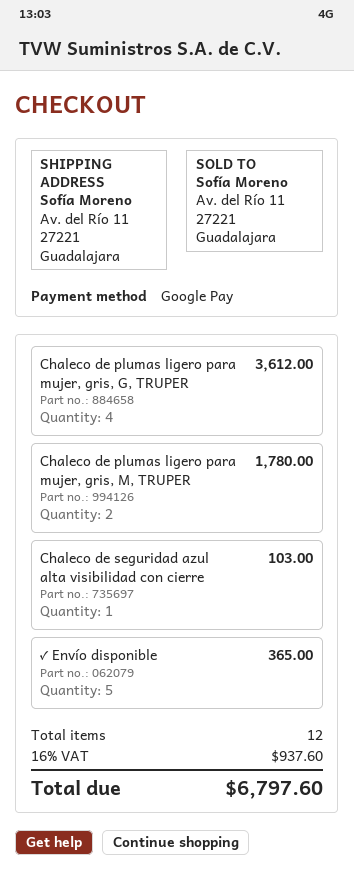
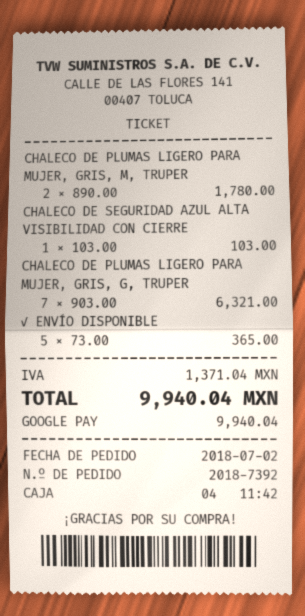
Chaleco de plumas ligero para mujer, gris, G, TRUPER: 4 for 3612.00 -> 7 for 6321.00
tax: 937.60 -> 1371.04
total: 6797.60 -> 9940.04

